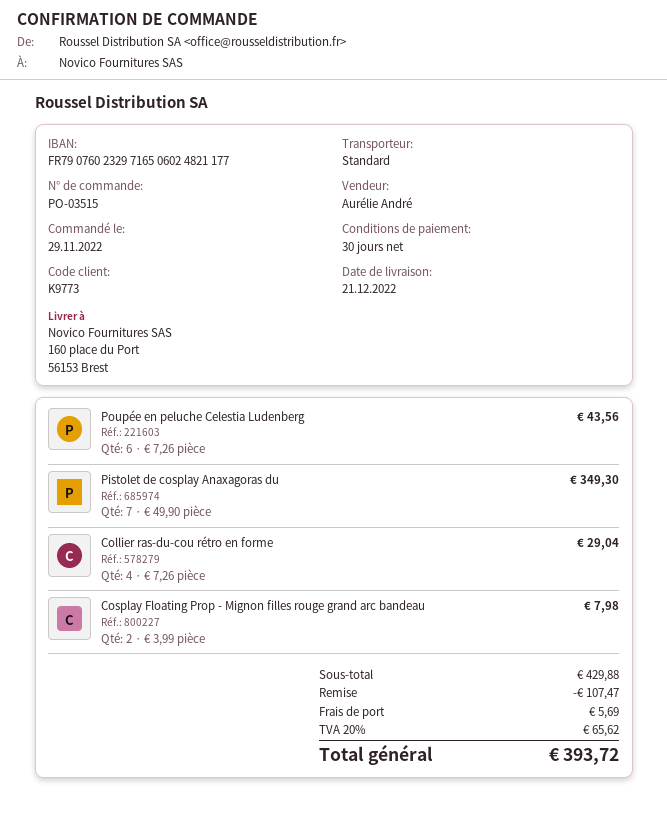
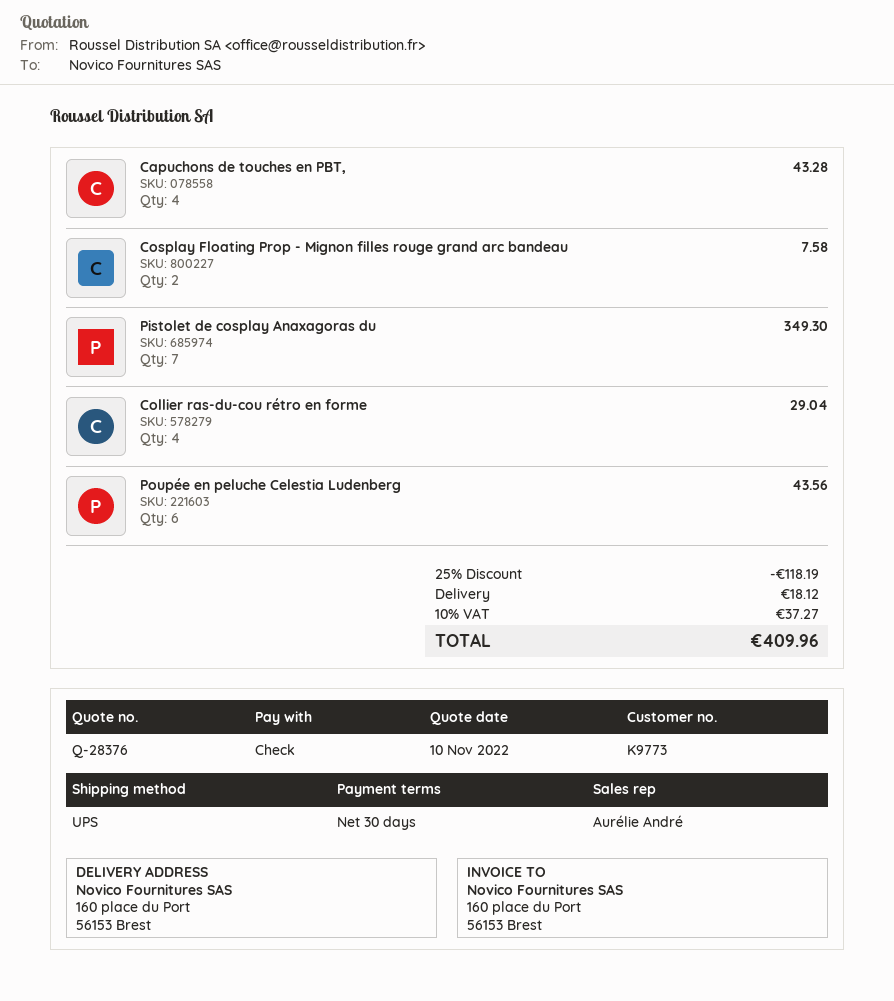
shipping method: standard -> UPS
Cosplay Floating Prop - Mignon filles rouge grand arc bandeau: 2 for 7.98 -> 2 for 7.58
Capuchons de touches en PBT,: none -> 4 for 43.28
discount: 107.47 -> 118.19
shipping: 5.69 -> 18.12
tax: 20% = 65.62 -> 10% = 37.27
total: 393.72 -> 409.96

